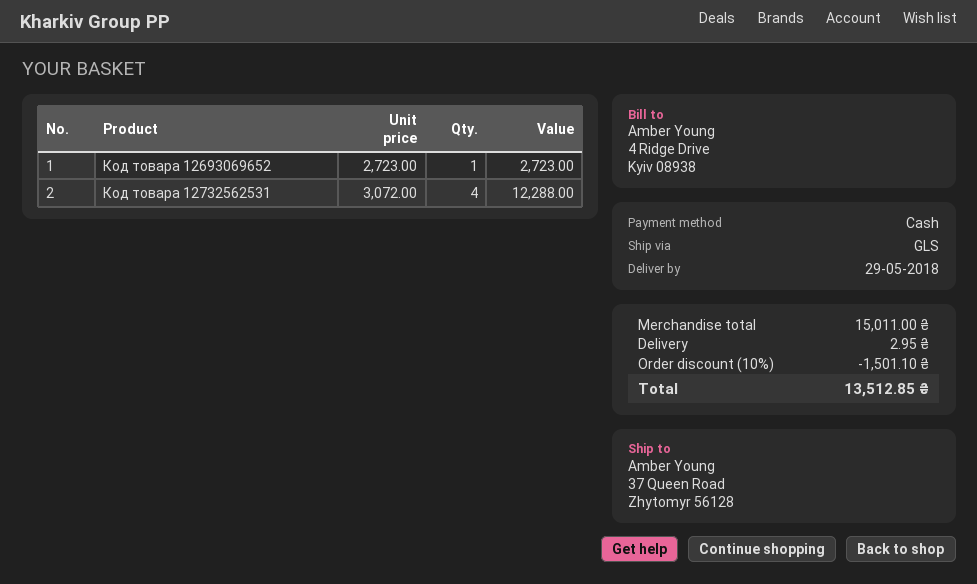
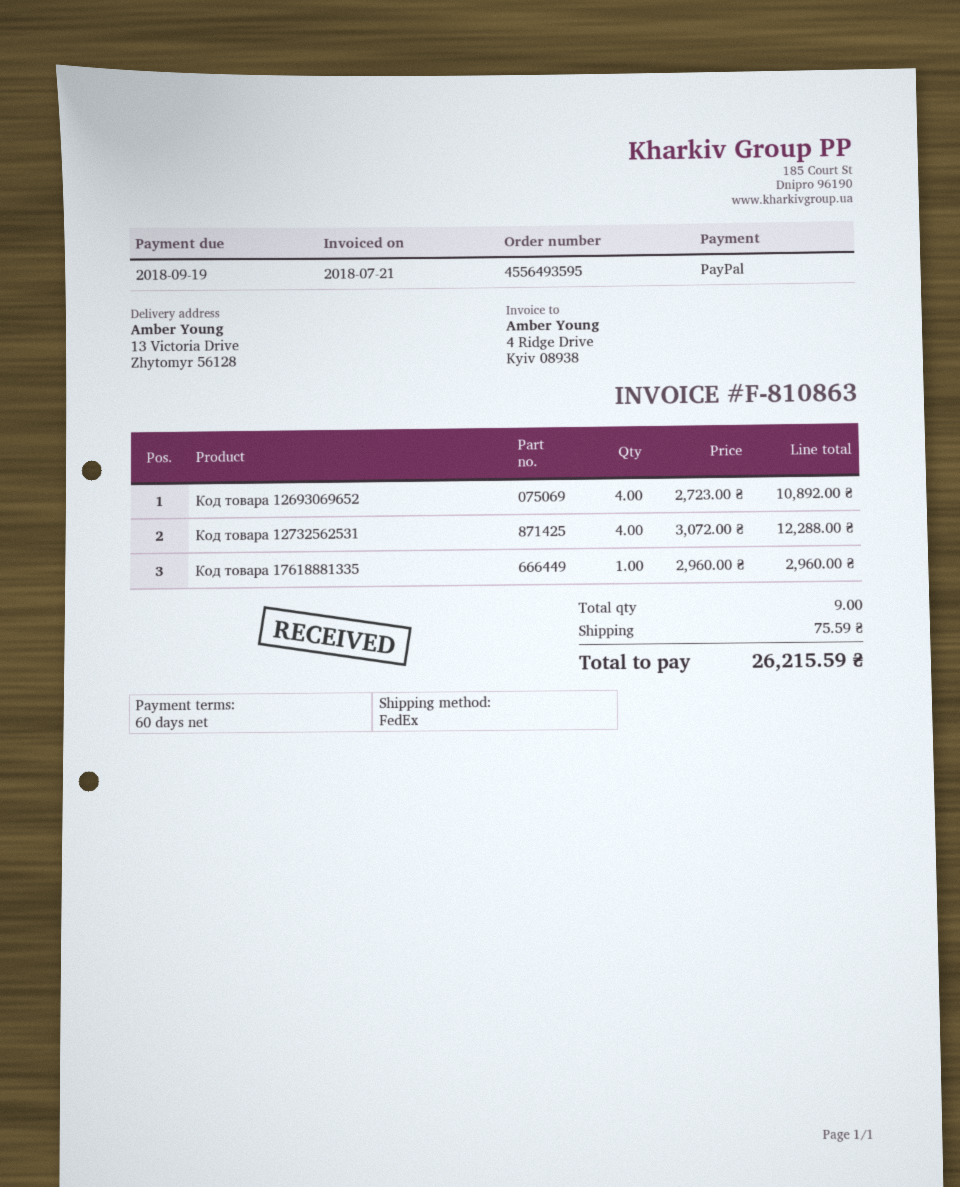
payment method: cash -> PayPal
shipping method: GLS -> FedEx
ship to: 37 Queen Road, Zhytomyr 56128 -> 13 Victoria Drive, Zhytomyr 56128
Код товара 12693069652: 1 x 2723.00 = 2723.00 -> 4 x 2723.00 = 10892.00
Код товара 17618881335: none -> 1 x 2960.00 = 2960.00
discount: 10% = 1501.10 -> none
shipping: 2.95 -> 75.59
total: 13512.85 -> 26215.59

